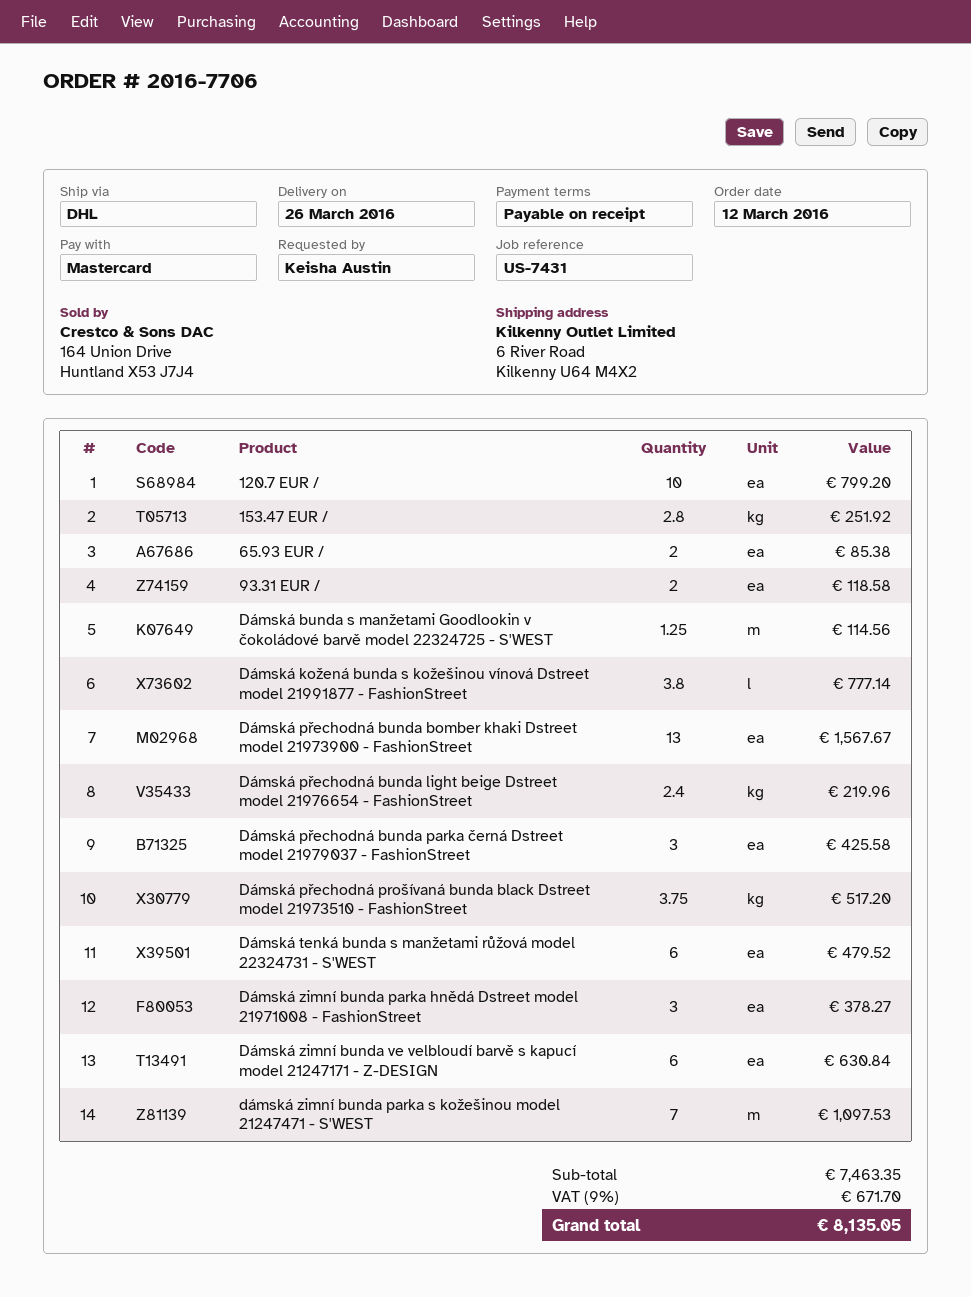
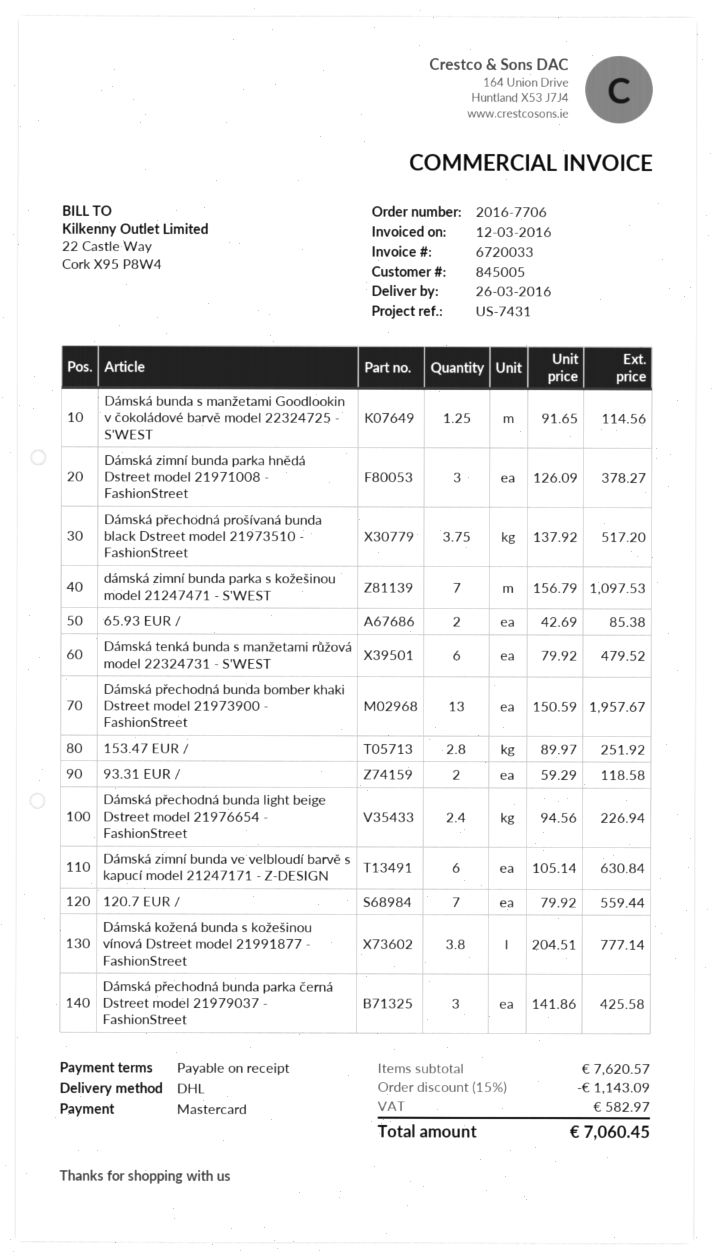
120.7 EUR /: 10 for 799.20 -> 7 for 559.44
Dámská přechodná bunda bomber khaki Dstreet model 21973900 - FashionStreet: 13 for 1567.67 -> 13 for 1957.67
Dámská přechodná bunda light beige Dstreet model 21976654 - FashionStreet: 2.4 for 219.96 -> 2.4 for 226.94
subtotal: 7463.35 -> 7620.57
discount: none -> 15% = 1143.09
tax: 671.70 -> 582.97
total: 8135.05 -> 7060.45

